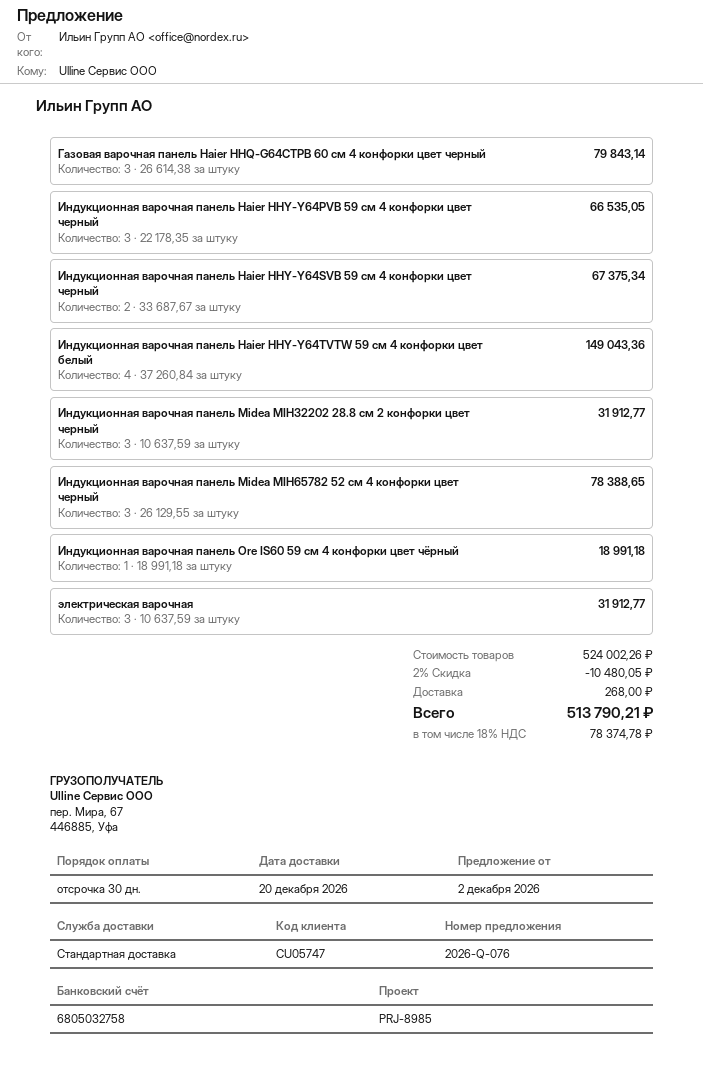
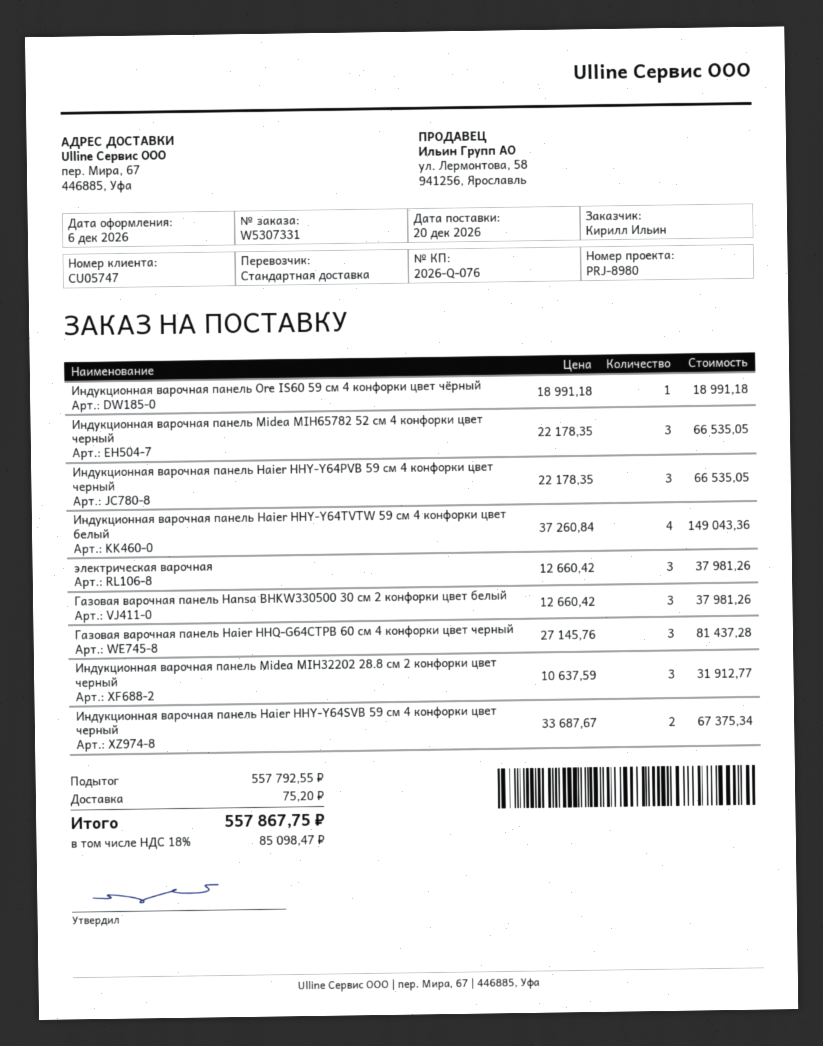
reference: PRJ-8985 -> PRJ-8980
Газовая варочная панель Haier HHQ-G64CTPB 60 см 4 конфорки цвет черный: 3 x 26614.38 = 79843.14 -> 3 x 27145.76 = 81437.28
Индукционная варочная панель Midea MIH65782 52 см 4 конфорки цвет черный: 3 x 26129.55 = 78388.65 -> 3 x 22178.35 = 66535.05
электрическая варочная: 3 x 10637.59 = 31912.77 -> 3 x 12660.42 = 37981.26
Газовая варочная панель Hansa BHKW330500 30 см 2 конфорки цвет белый: none -> 3 x 12660.42 = 37981.26
subtotal: 524002.26 -> 557792.55
discount: 2% = 10480.05 -> none
shipping: 268.00 -> 75.20
tax: 18% = 78374.78 -> 18% = 85098.47
total: 513790.21 -> 557867.75

